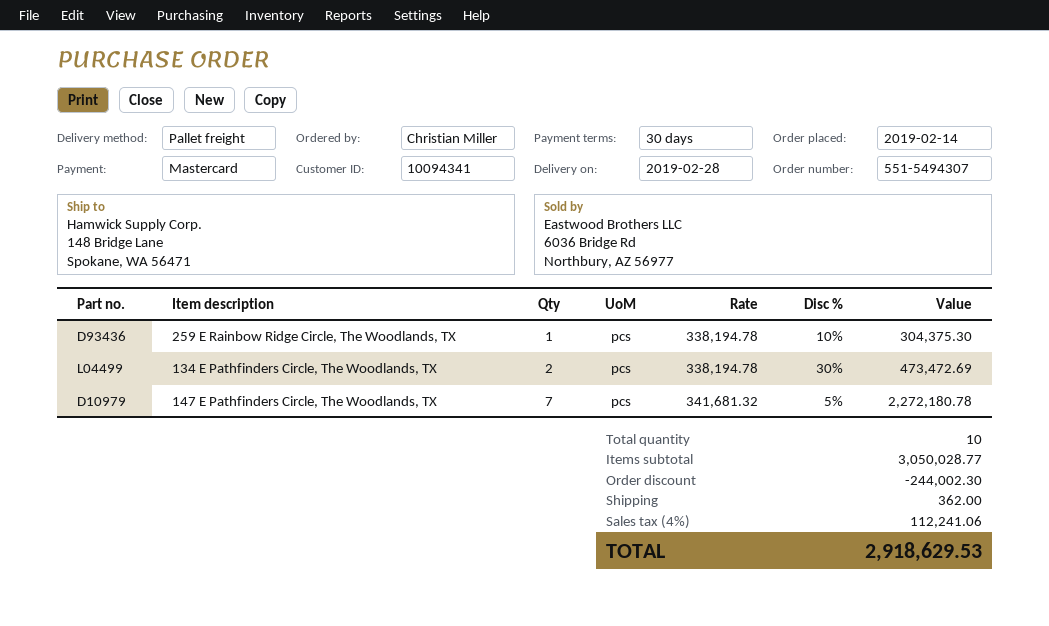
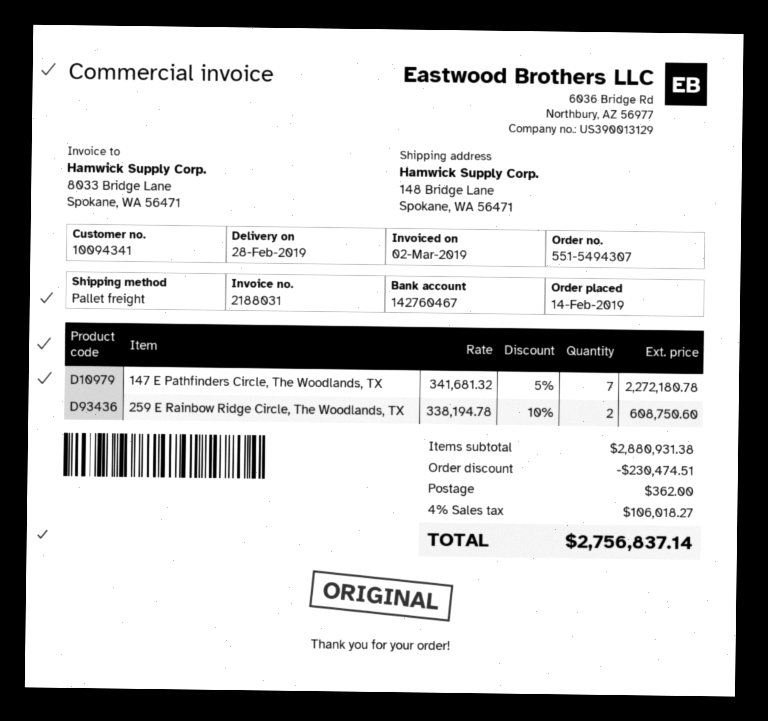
259 E Rainbow Ridge Circle, The Woodlands, TX: 1 x 338194.78 - 10% = 304375.30 -> 2 x 338194.78 - 10% = 608750.60
134 E Pathfinders Circle, The Woodlands, TX: 2 x 338194.78 - 30% = 473472.69 -> none
subtotal: 3050028.77 -> 2880931.38
discount: 244002.30 -> 230474.51
tax: 4% = 112241.06 -> 4% = 106018.27
total: 2918629.53 -> 2756837.14

